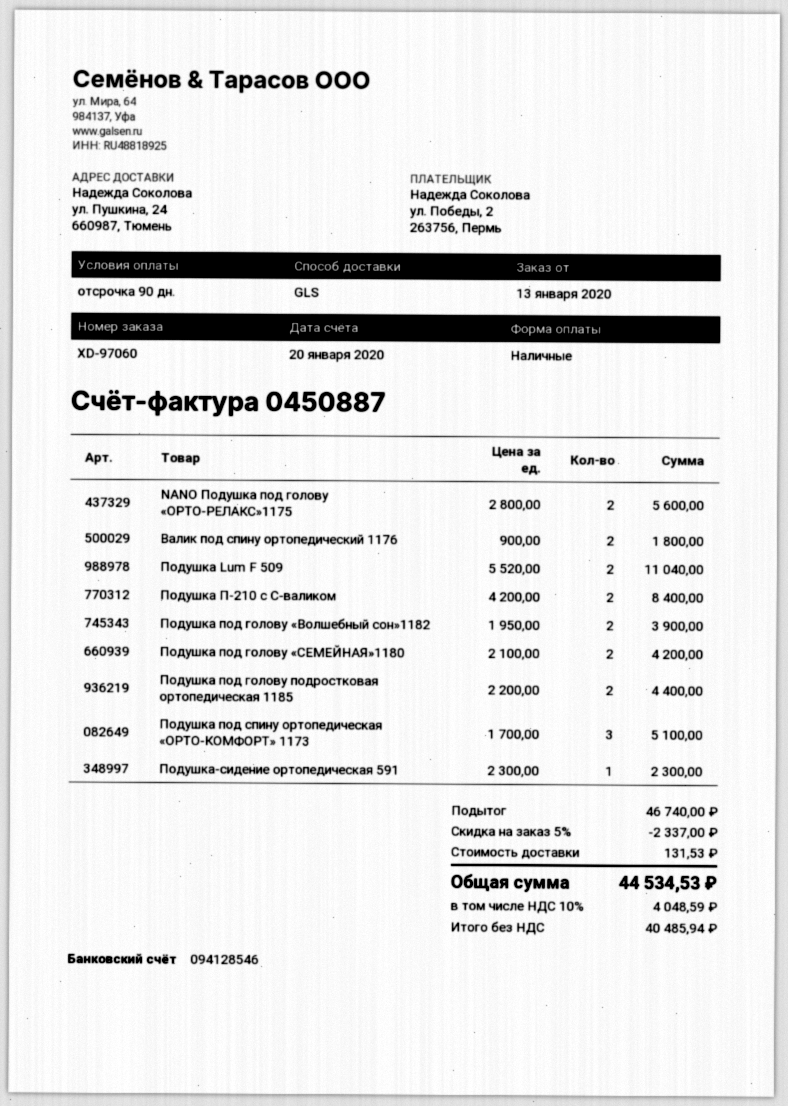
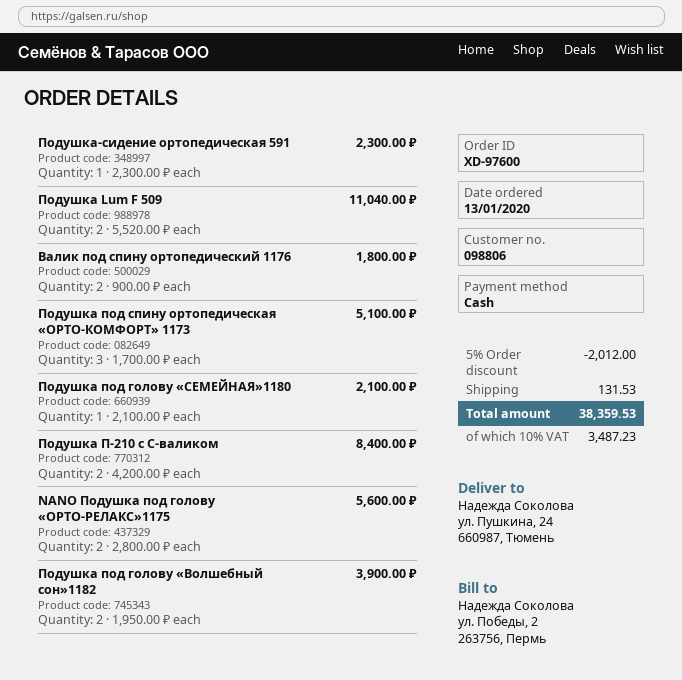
order number: XD-97060 -> XD-97600
Подушка под голову «СЕМЕЙНАЯ»1180: 2 x 2100.00 = 4200.00 -> 1 x 2100.00 = 2100.00
Подушка под голову подростковая ортопедическая 1185: 2 x 2200.00 = 4400.00 -> none
discount: 5% = 2337.00 -> 5% = 2012.00
tax: 10% = 4048.59 -> 10% = 3487.23
total: 44534.53 -> 38359.53

